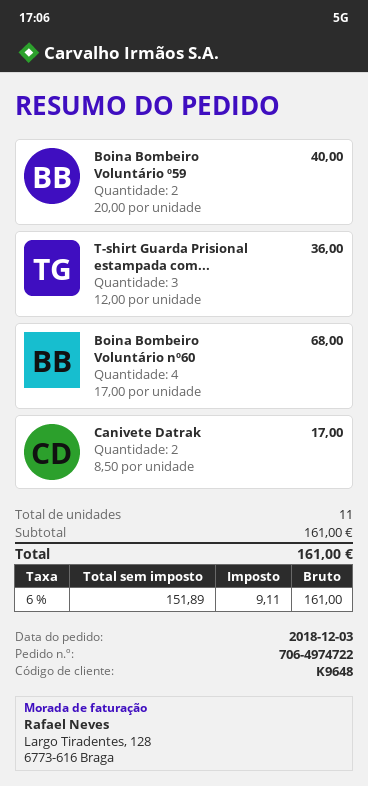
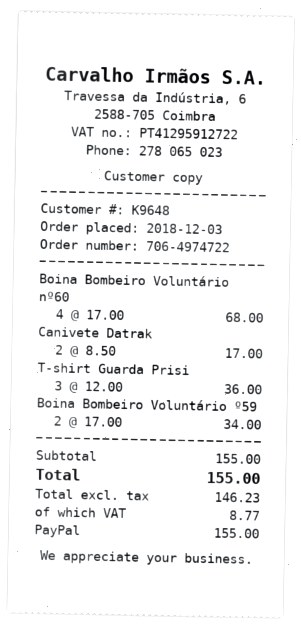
Boina Bombeiro Voluntário º59: 2 x 20.00 = 40.00 -> 2 x 17.00 = 34.00
subtotal: 161.00 -> 155.00
net: 151.89 -> 146.23
tax: 9.11 -> 8.77
total: 161.00 -> 155.00

